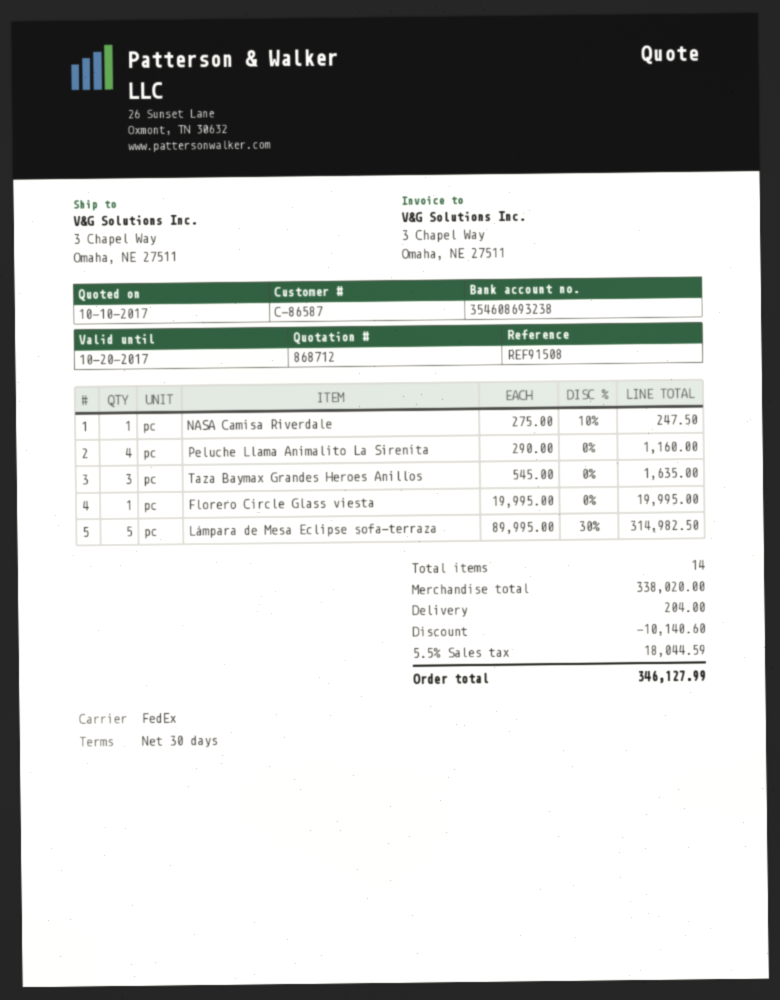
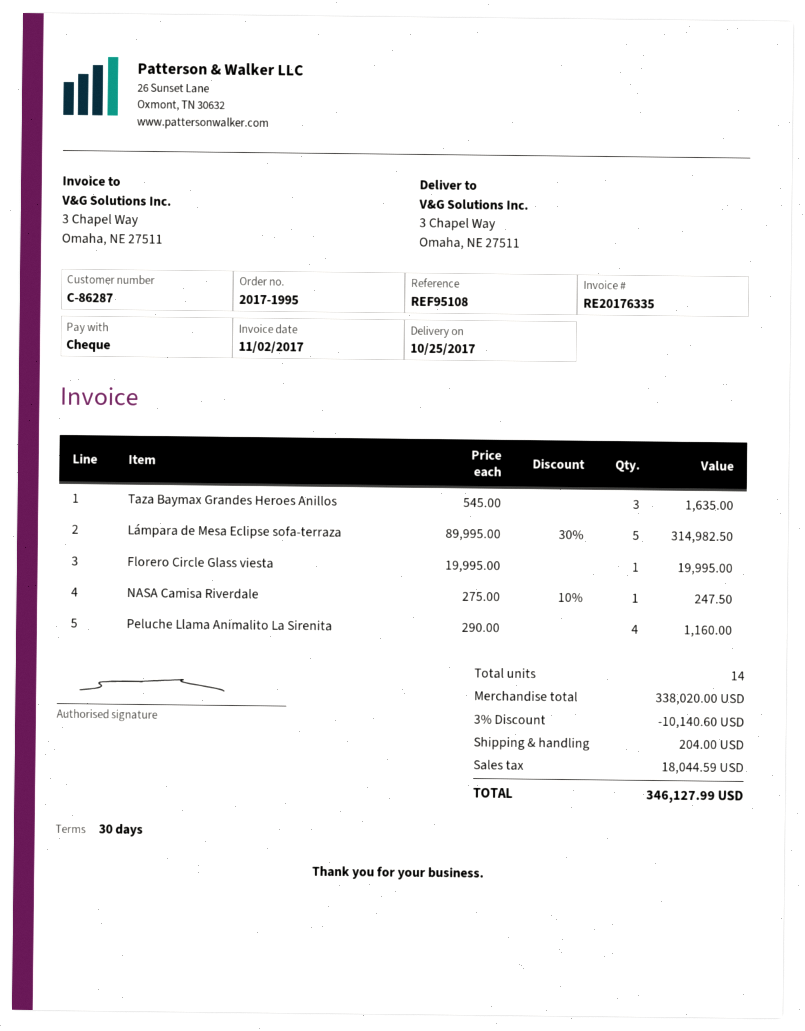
customer number: C-86587 -> C-86287
reference: REF91508 -> REF95108

